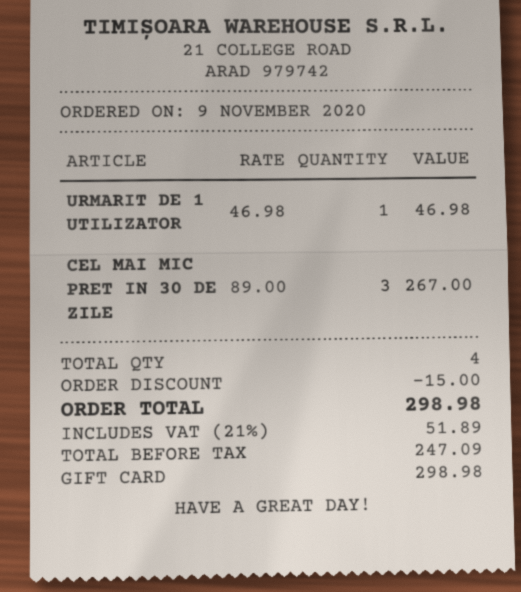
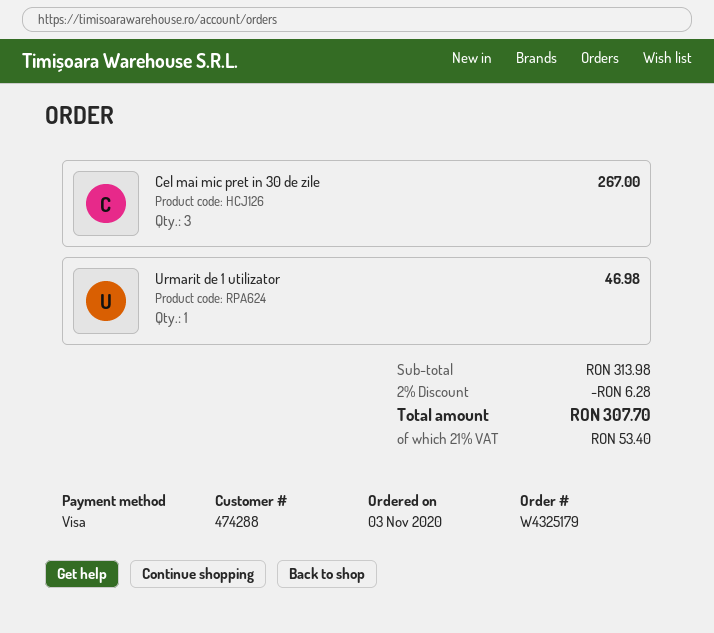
order date: 2020-11-09 -> 2020-11-03
payment method: gift card -> Visa
discount: 15.00 -> 6.28
tax: 21% = 51.89 -> 21% = 53.40
total: 298.98 -> 307.70

